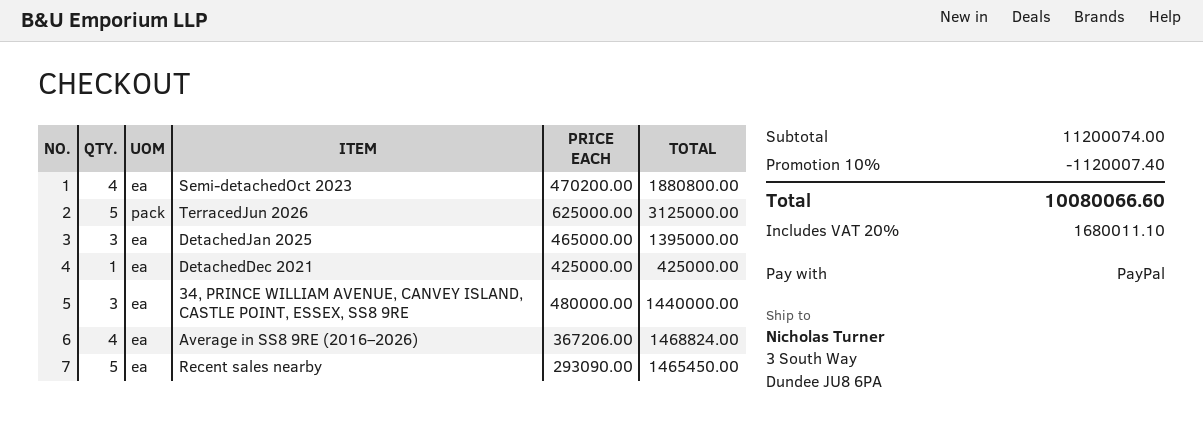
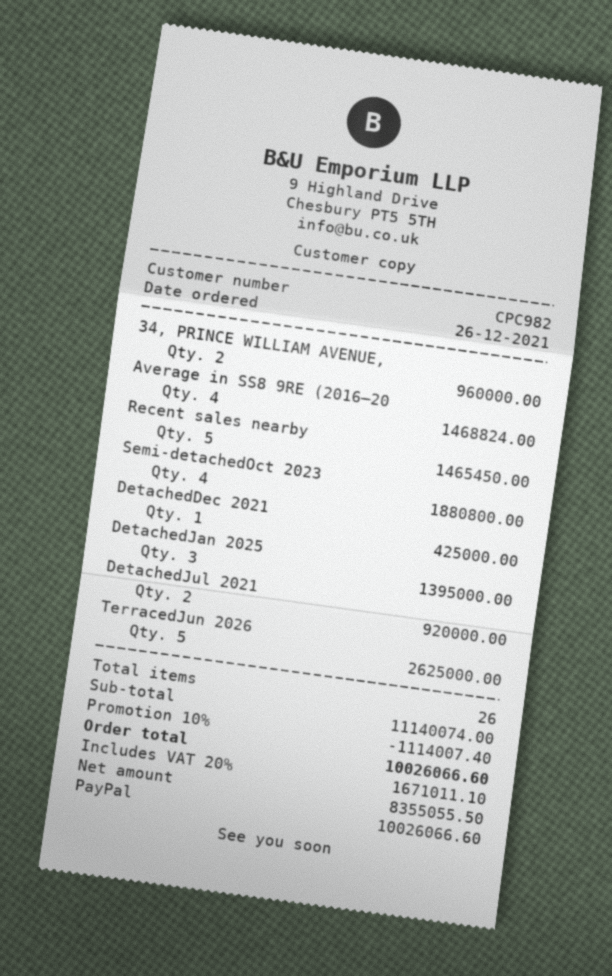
TerracedJun 2026: 5 for 3125000.00 -> 5 for 2625000.00
34, PRINCE WILLIAM AVENUE, CANVEY ISLAND, CASTLE POINT, ESSEX, SS8 9RE: 3 for 1440000.00 -> 2 for 960000.00
DetachedJul 2021: none -> 2 for 920000.00
subtotal: 11200074.00 -> 11140074.00
discount: 10% = 1120007.40 -> 10% = 1114007.40
tax: 20% = 1680011.10 -> 20% = 1671011.10
total: 10080066.60 -> 10026066.60

